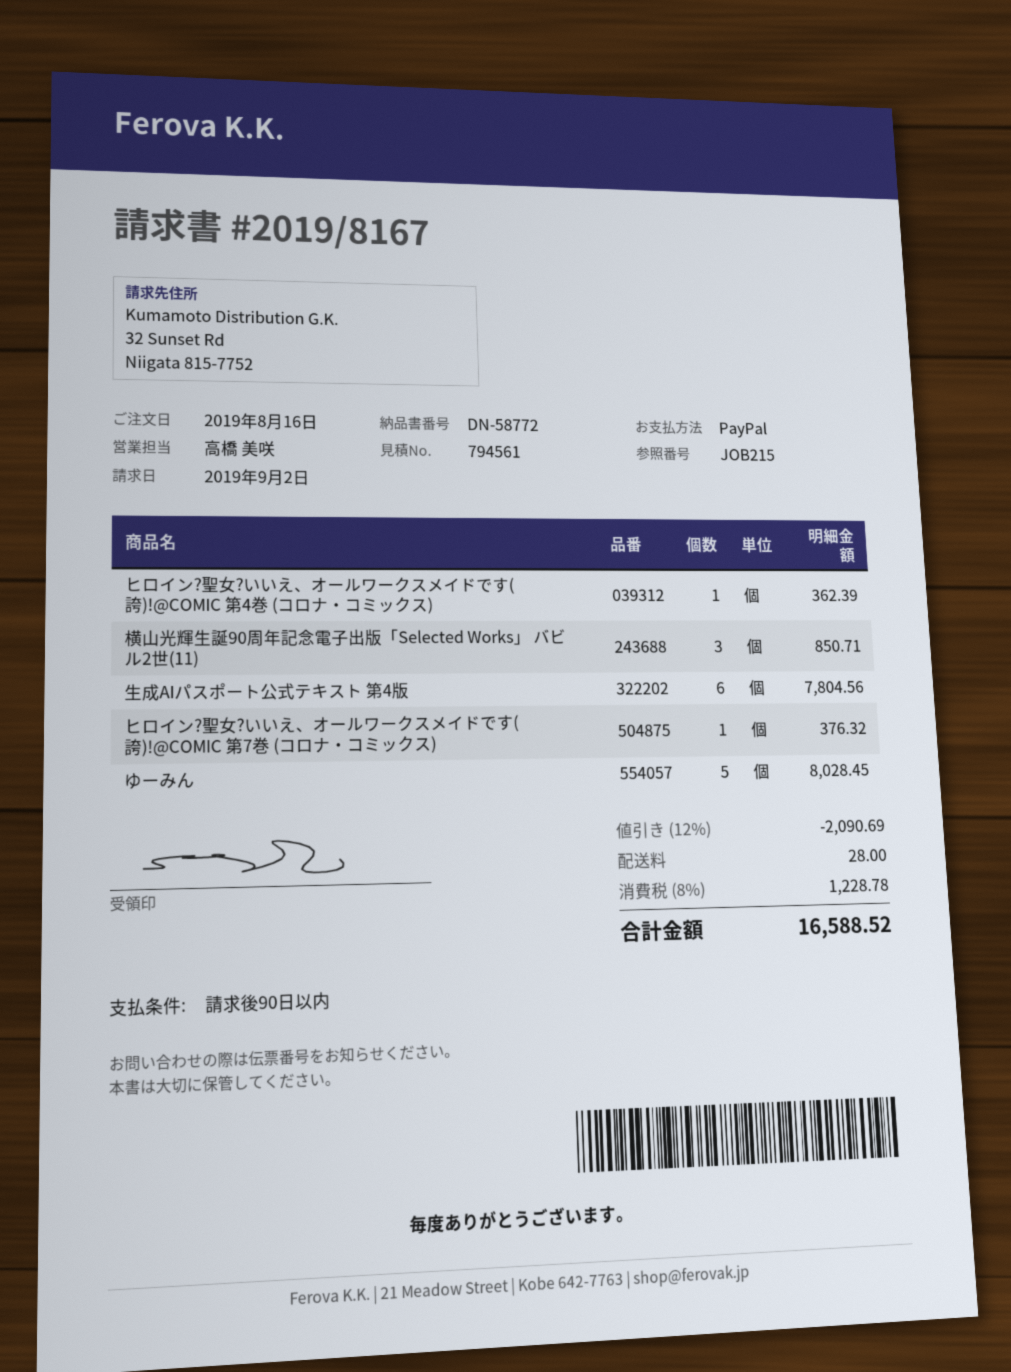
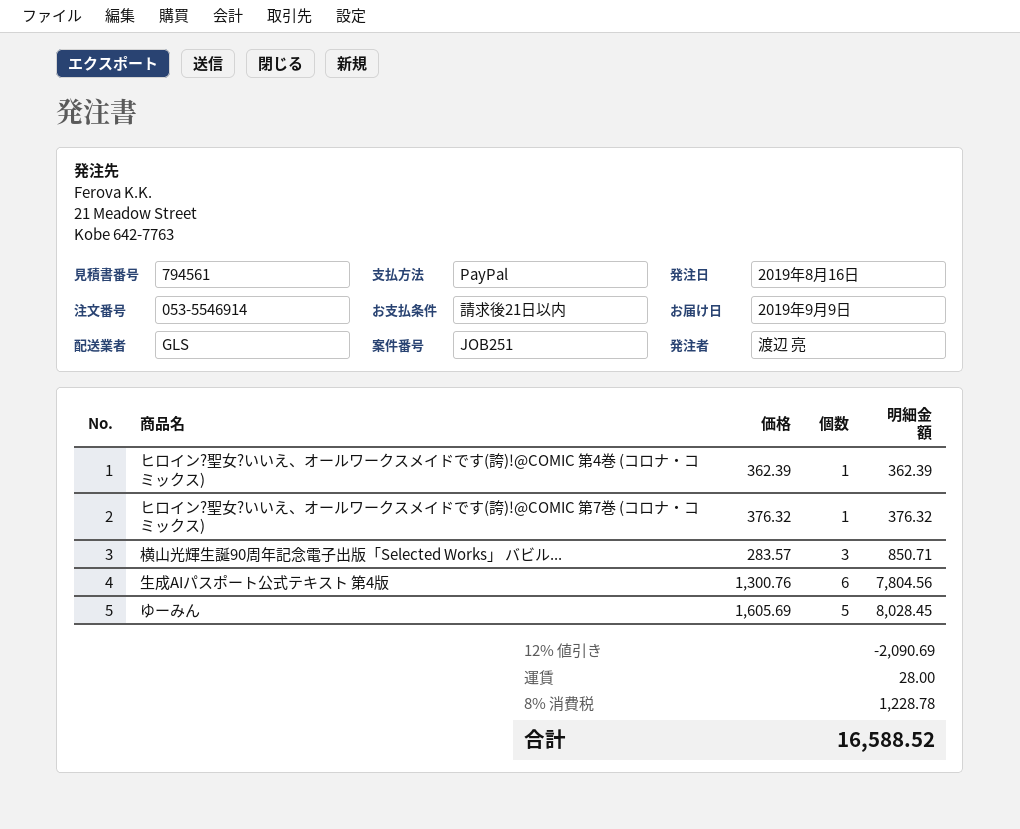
payment terms: 90 days -> 21 days
reference: JOB215 -> JOB251

